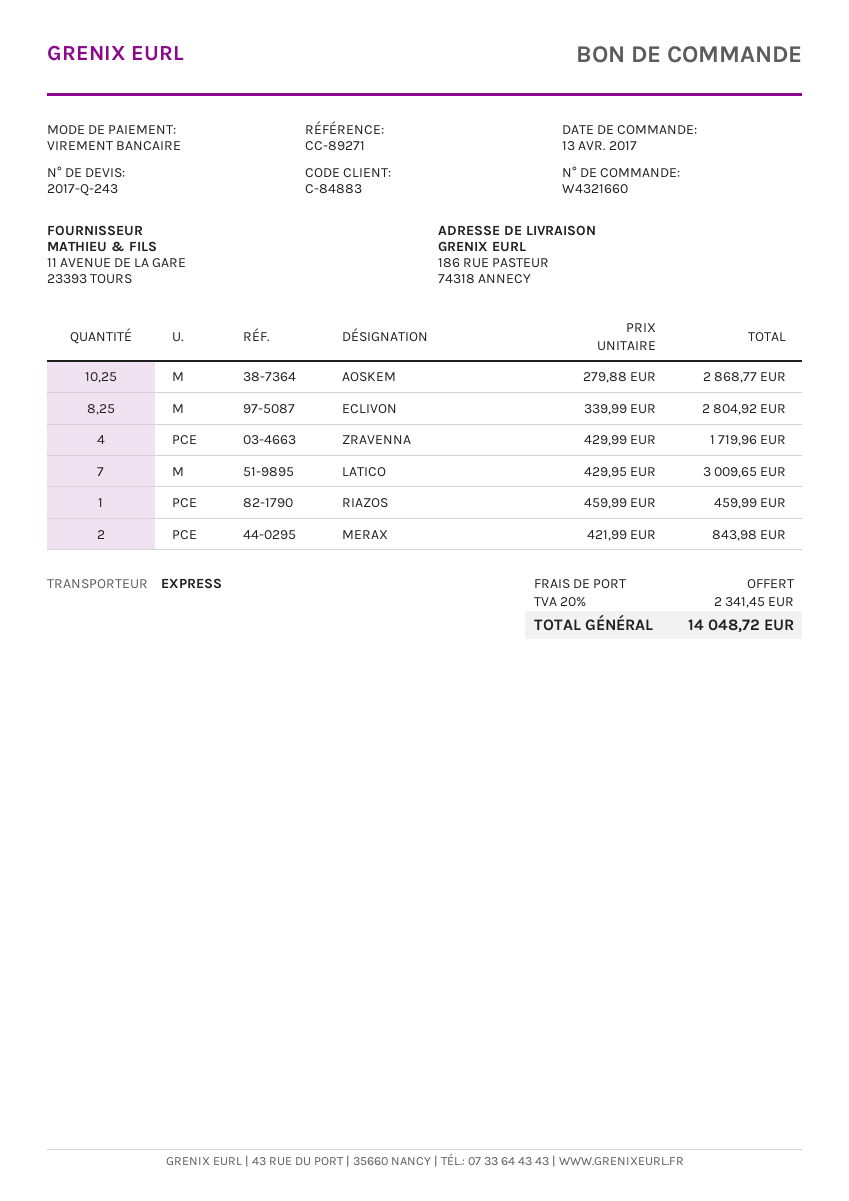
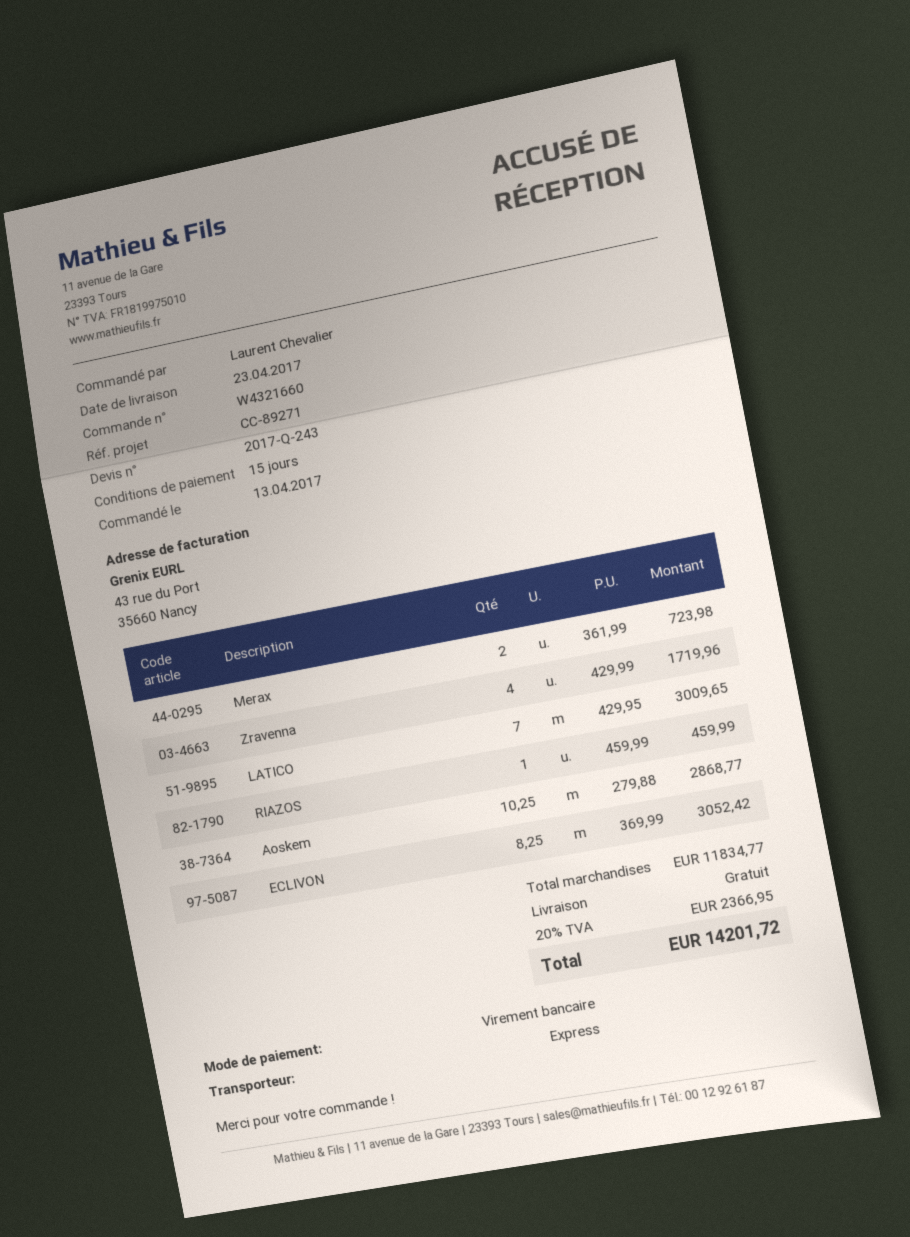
ECLIVON: 8.25 x 339.99 = 2804.92 -> 8.25 x 369.99 = 3052.42
MERAX: 2 x 421.99 = 843.98 -> 2 x 361.99 = 723.98
tax: 20% = 2341.45 -> 20% = 2366.95
total: 14048.72 -> 14201.72

